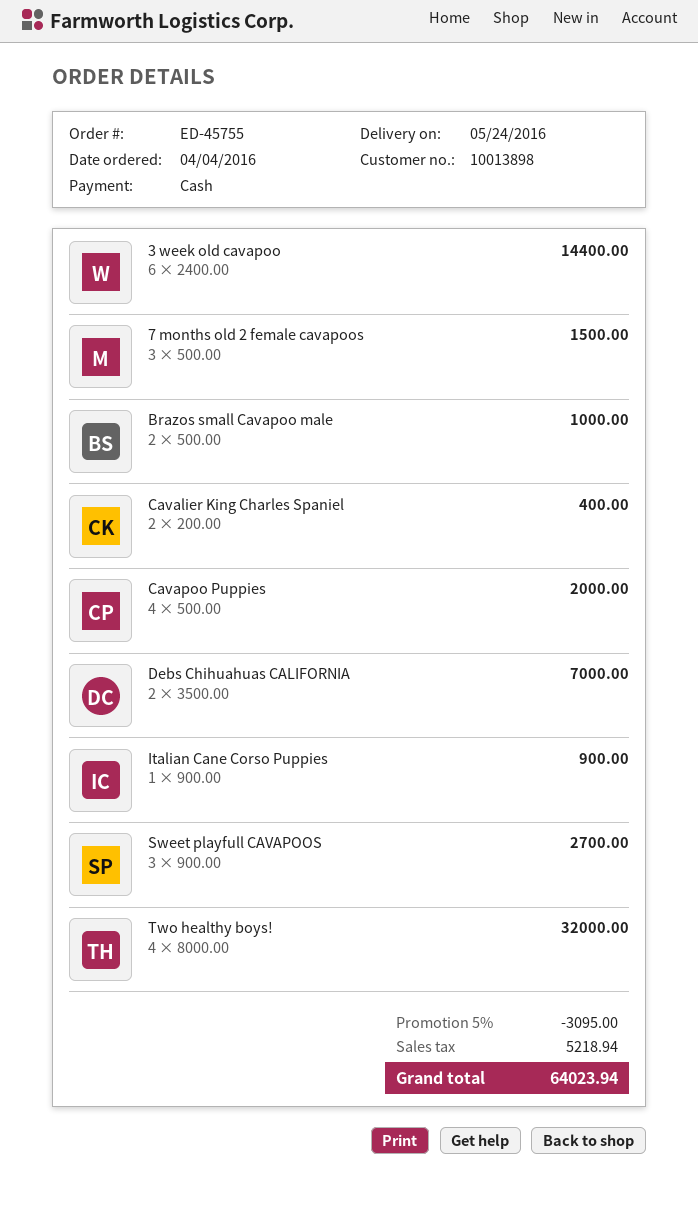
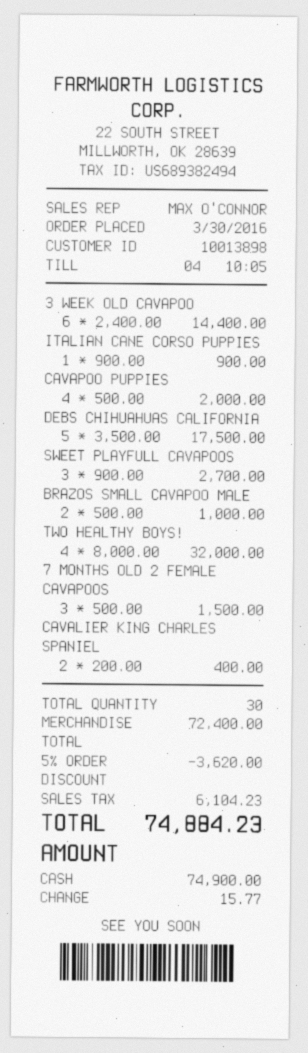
order date: 2016-04-04 -> 2016-03-30
Debs Chihuahuas CALIFORNIA: 2 x 3500.00 = 7000.00 -> 5 x 3500.00 = 17500.00
discount: 5% = 3095.00 -> 5% = 3620.00
tax: 5218.94 -> 6104.23
total: 64023.94 -> 74884.23

